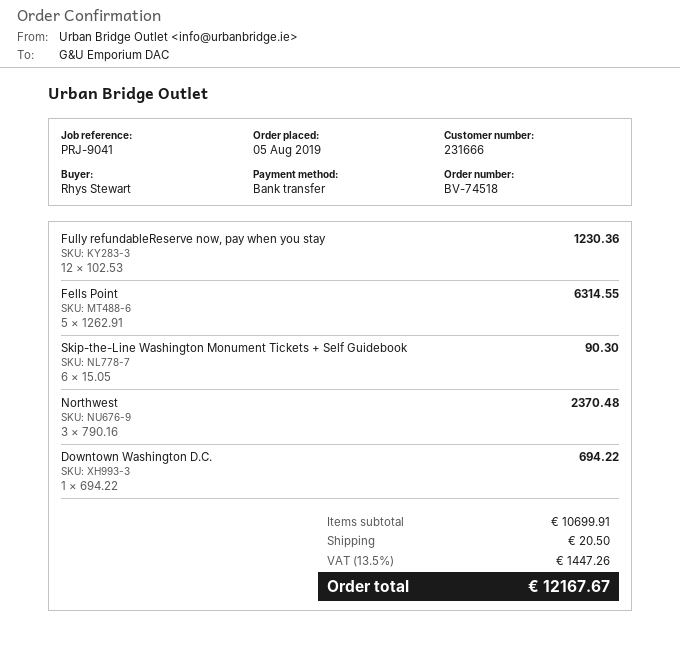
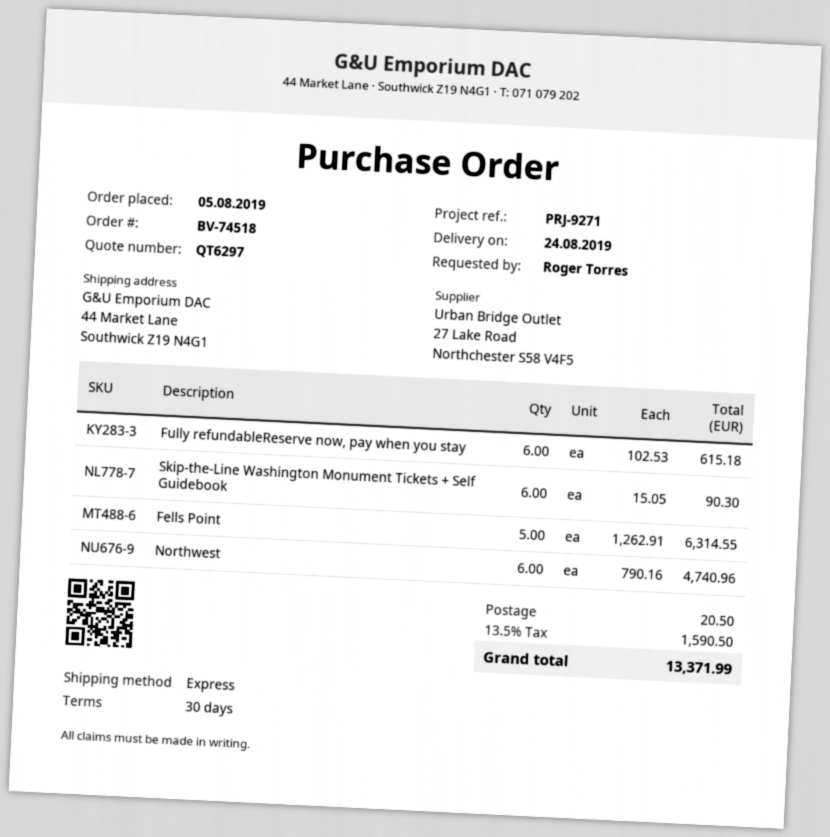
reference: PRJ-9041 -> PRJ-9271
ordered by: Rhys Stewart -> Roger Torres
Fully refundableReserve now, pay when you stay: 12 x 102.53 = 1230.36 -> 6 x 102.53 = 615.18
Northwest: 3 x 790.16 = 2370.48 -> 6 x 790.16 = 4740.96
Downtown Washington D.C.: 1 x 694.22 = 694.22 -> none
tax: 13.5% = 1447.26 -> 13.5% = 1590.50
total: 12167.67 -> 13371.99

